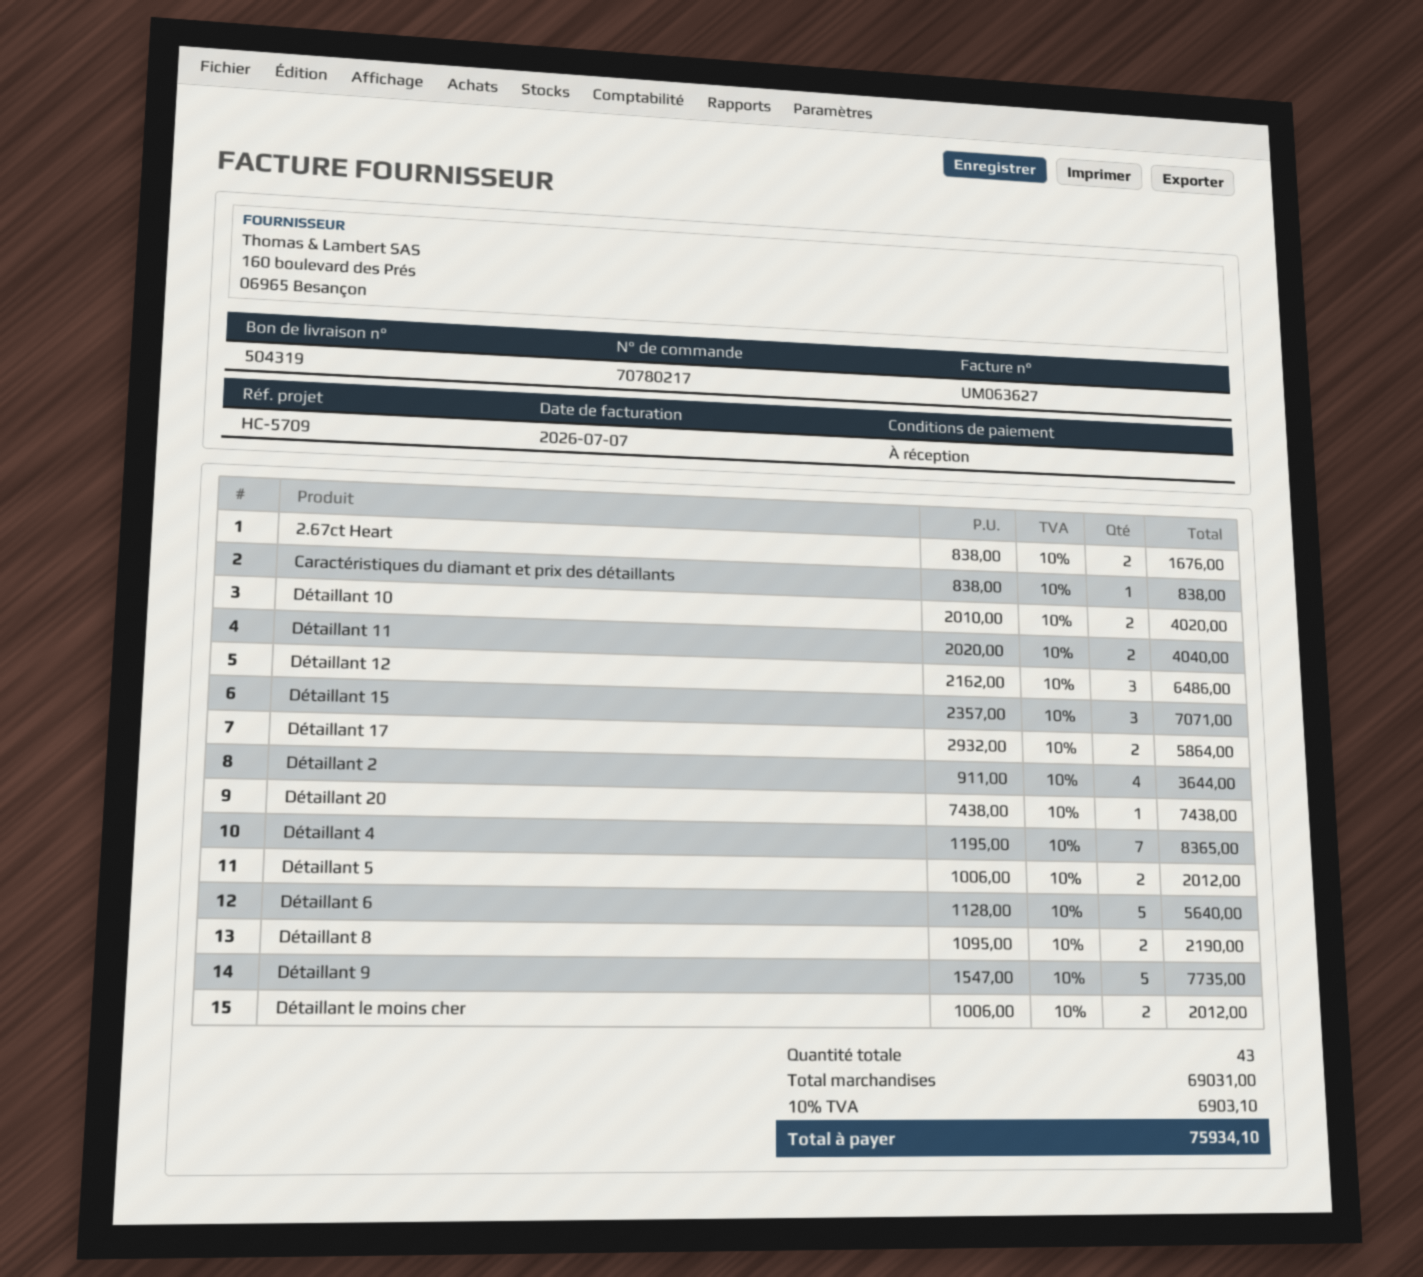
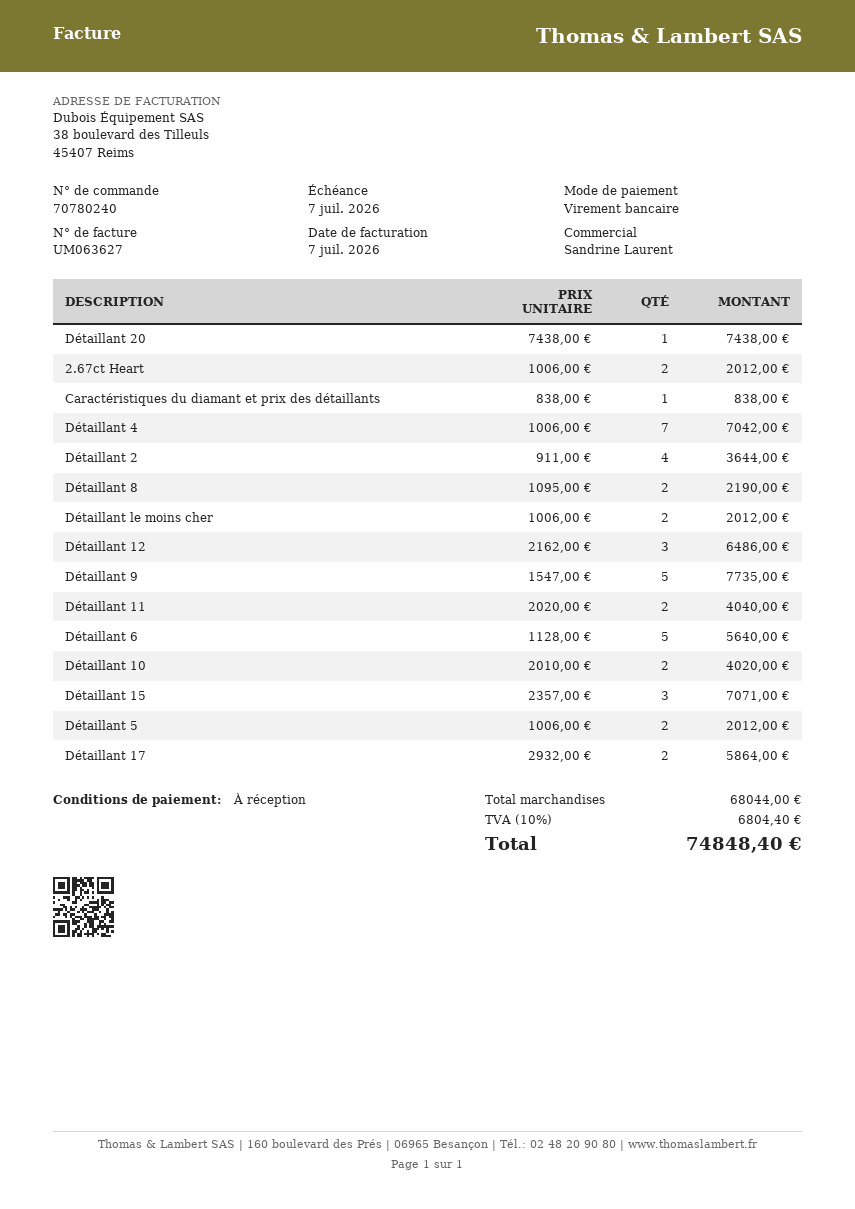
order number: 70780217 -> 70780240
2.67ct Heart: 2 x 838.00 = 1676.00 -> 2 x 1006.00 = 2012.00
Détaillant 4: 7 x 1195.00 = 8365.00 -> 7 x 1006.00 = 7042.00
subtotal: 69031.00 -> 68044.00
tax: 10% = 6903.10 -> 10% = 6804.40
total: 75934.10 -> 74848.40

